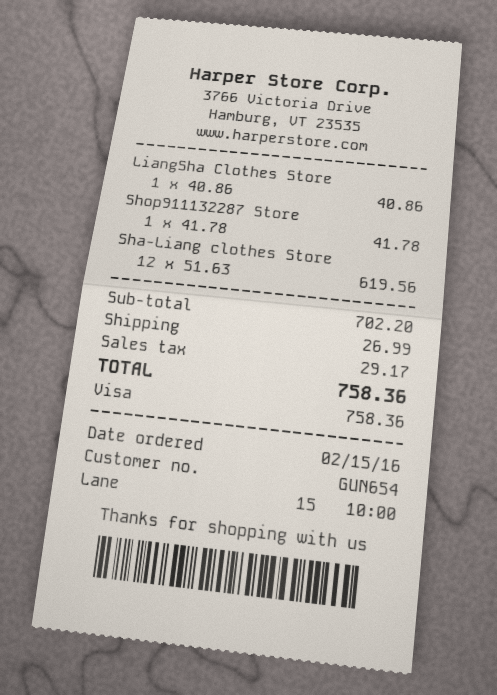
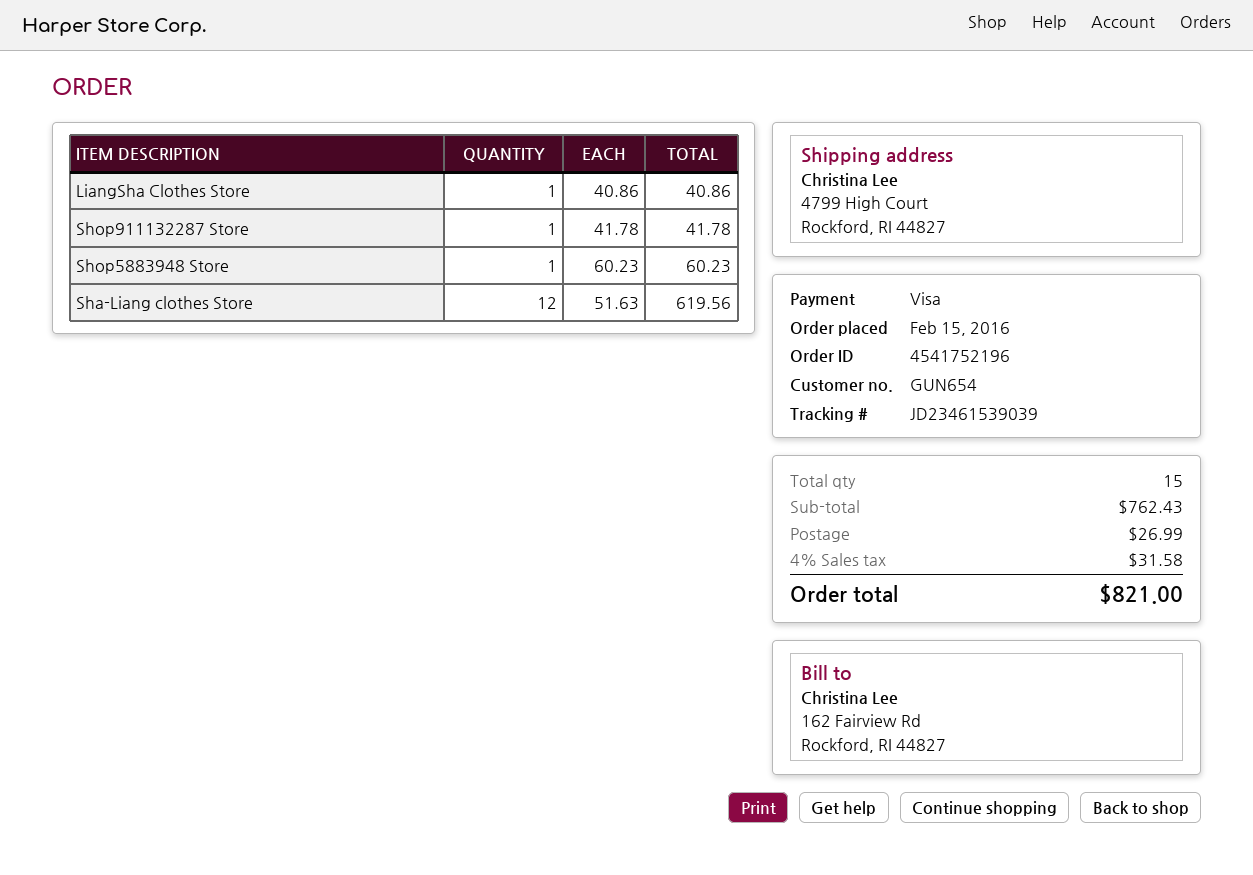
Shop5883948 Store: none -> 1 x 60.23 = 60.23
subtotal: 702.20 -> 762.43
tax: 29.17 -> 31.58
total: 758.36 -> 821.00

